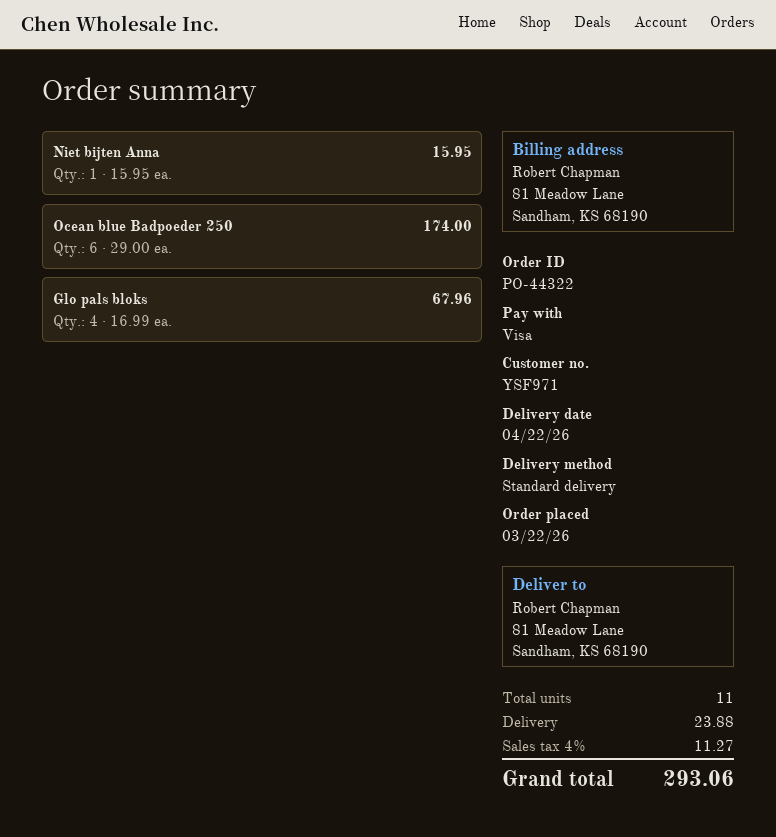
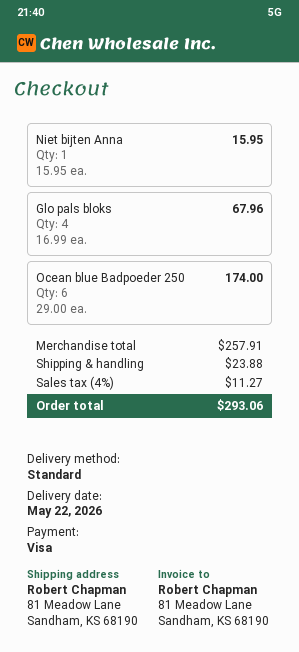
delivery date: 2026-04-22 -> 2026-05-22

